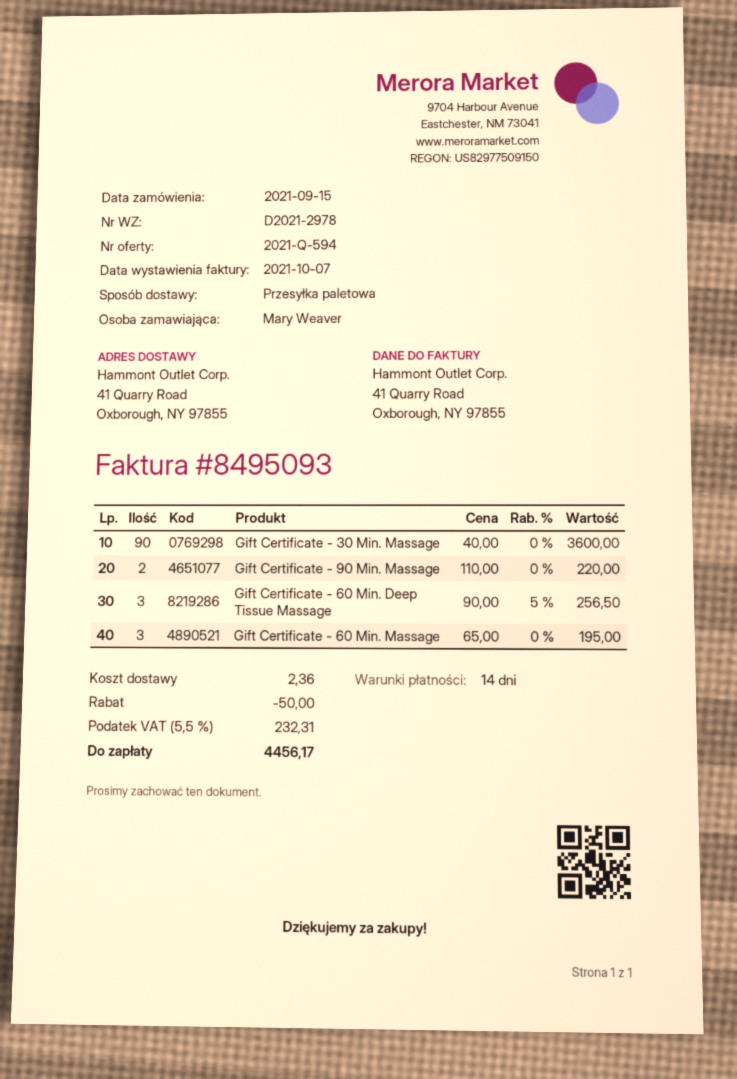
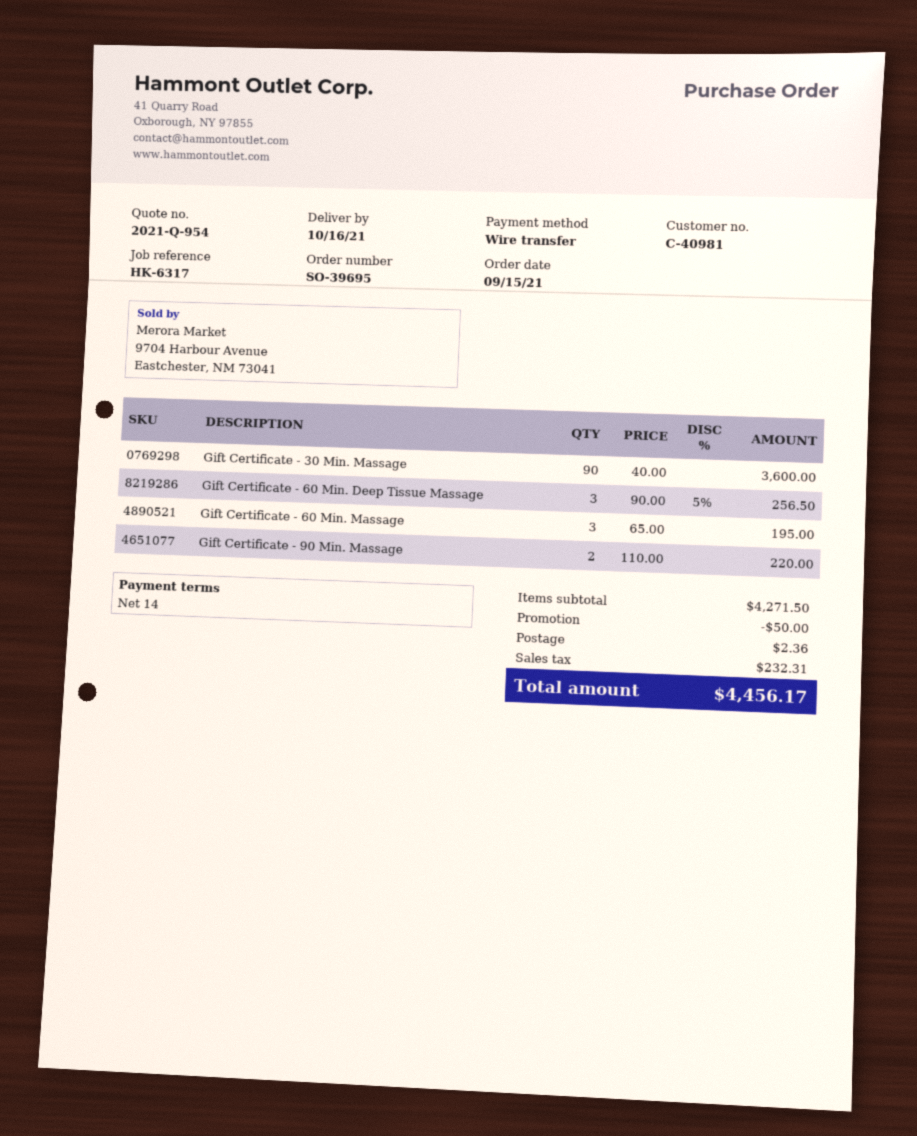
quote number: 2021-Q-594 -> 2021-Q-954

